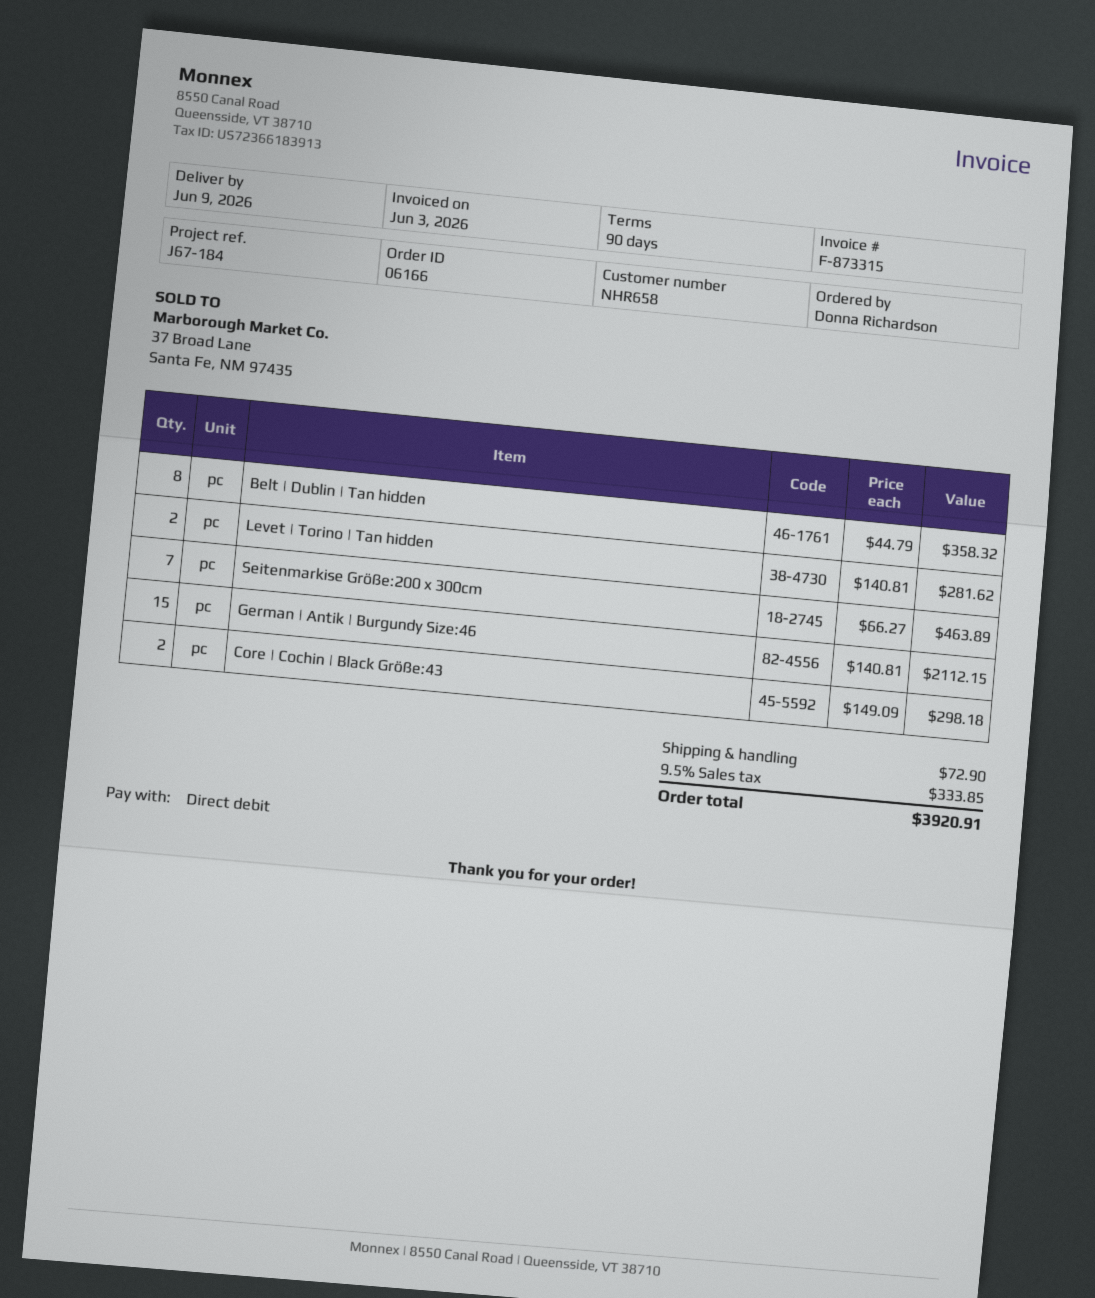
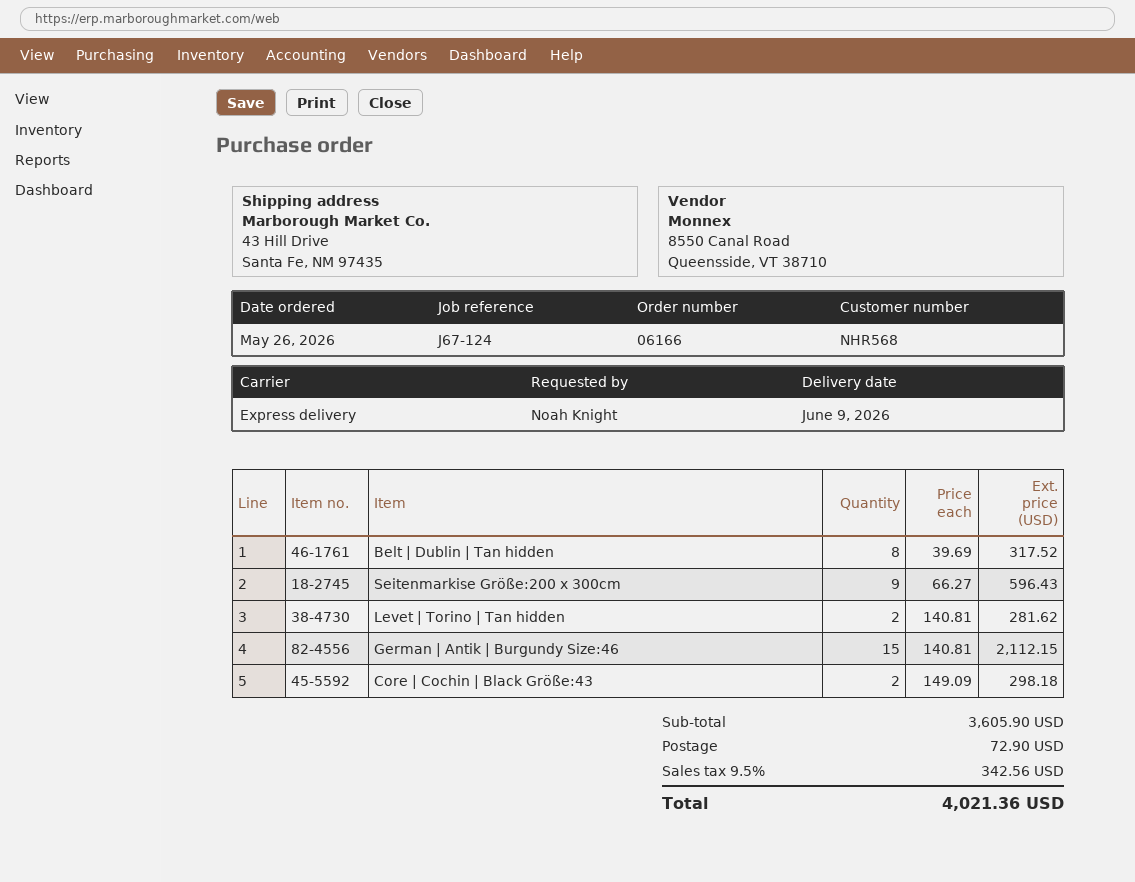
customer number: NHR658 -> NHR568
reference: J67-184 -> J67-124
ordered by: Donna Richardson -> Noah Knight
Belt | Dublin | Tan hidden: 8 x 44.79 = 358.32 -> 8 x 39.69 = 317.52
Seitenmarkise Größe:200 x 300cm: 7 x 66.27 = 463.89 -> 9 x 66.27 = 596.43
tax: 9.5% = 333.85 -> 9.5% = 342.56
total: 3920.91 -> 4021.36

